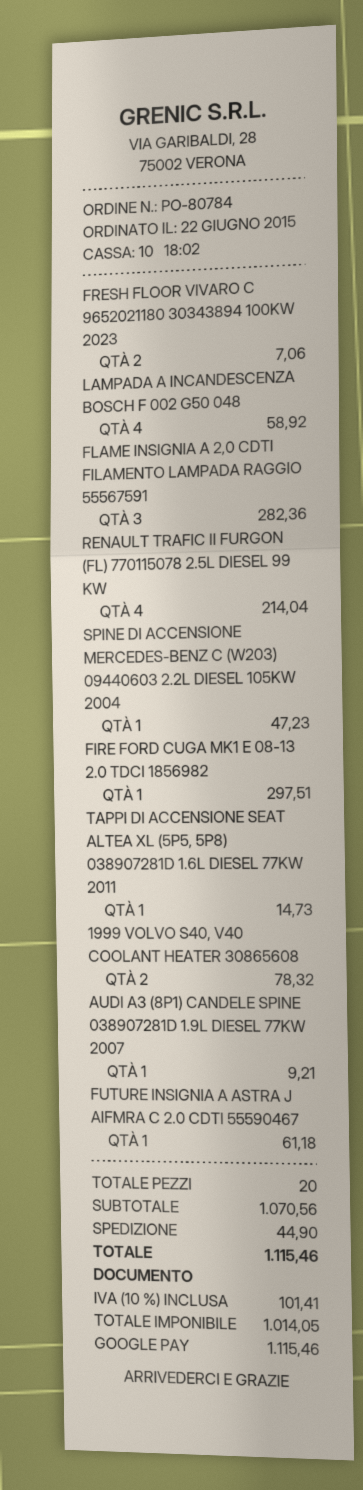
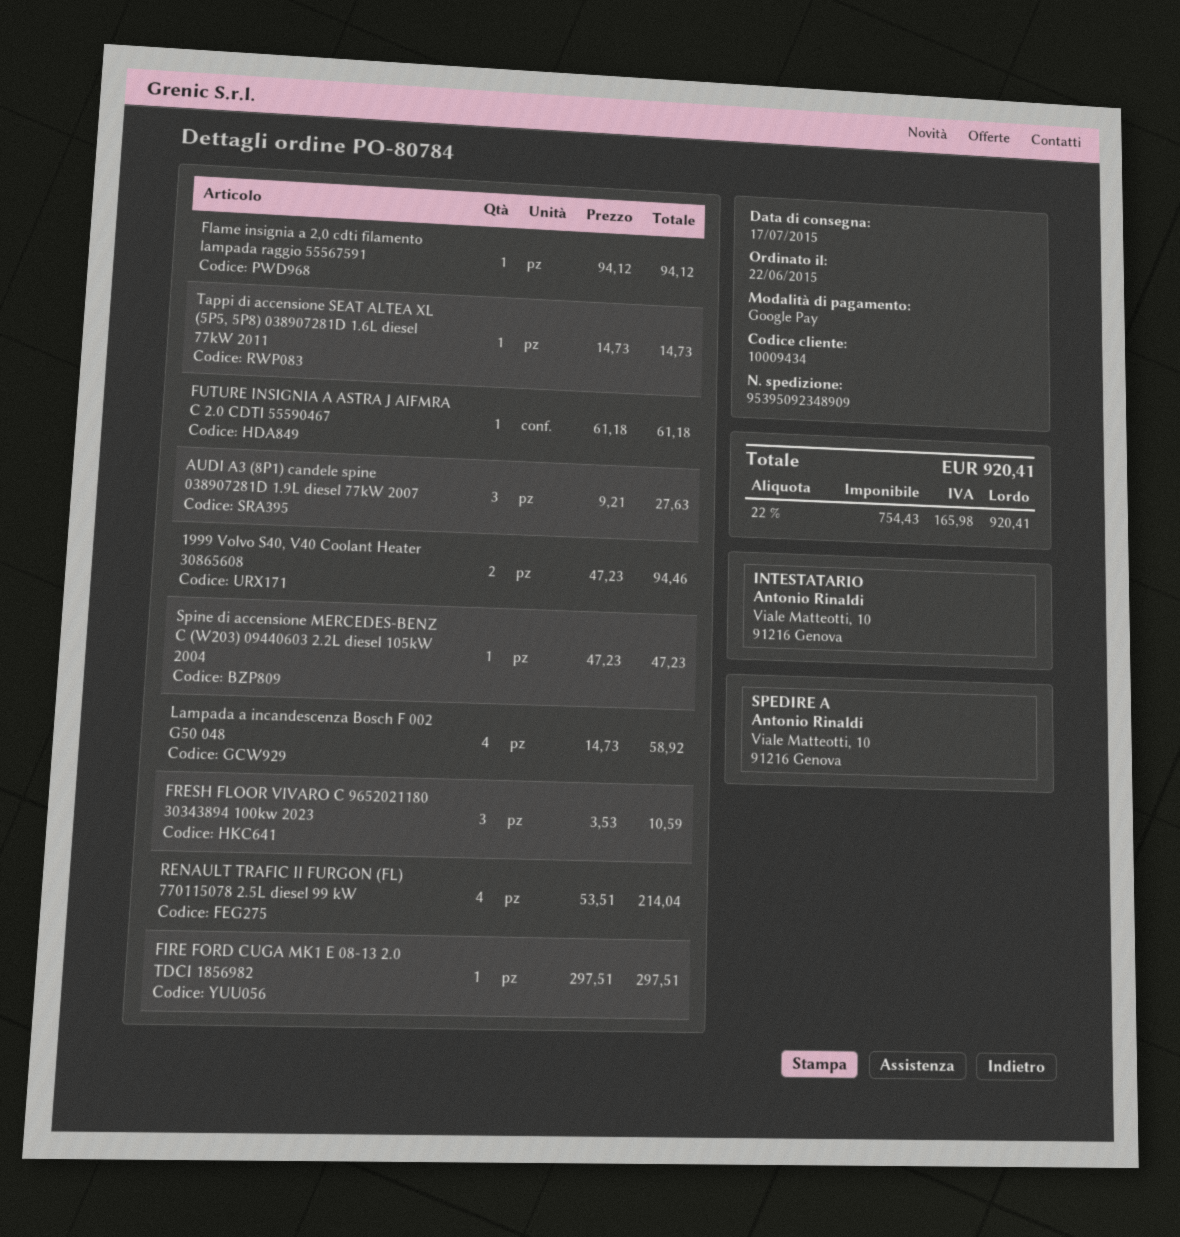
FRESH FLOOR VIVARO C 9652021180 30343894 100KW 2023: 2 for 7.06 -> 3 for 10.59
FLAME INSIGNIA A 2,0 CDTI FILAMENTO LAMPADA RAGGIO 55567591: 3 for 282.36 -> 1 for 94.12
1999 VOLVO S40, V40 COOLANT HEATER 30865608: 2 for 78.32 -> 2 for 94.46
AUDI A3 (8P1) CANDELE SPINE 038907281D 1.9L DIESEL 77KW 2007: 1 for 9.21 -> 3 for 27.63
shipping: 44.90 -> none
net: 1014.05 -> 754.43
tax: 10% = 101.41 -> 22% = 165.98
total: 1115.46 -> 920.41

